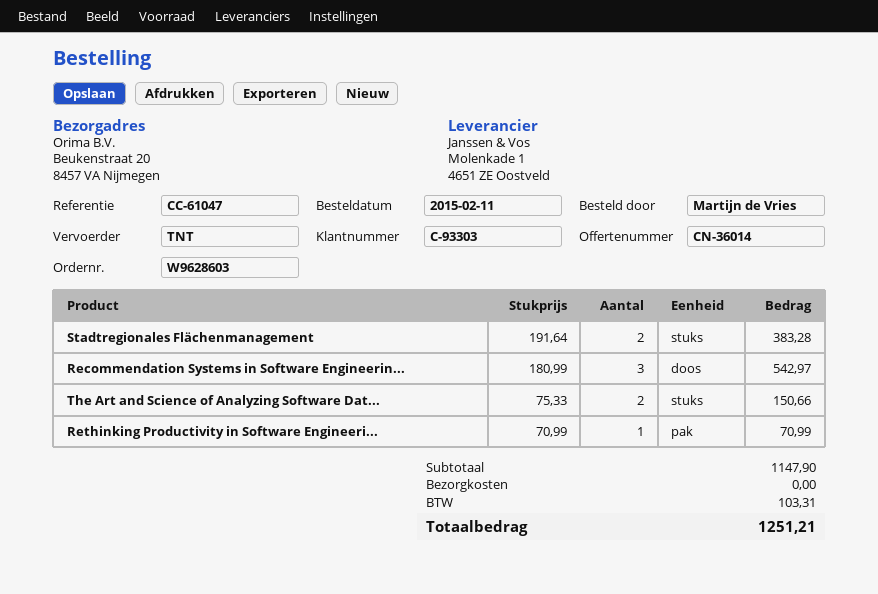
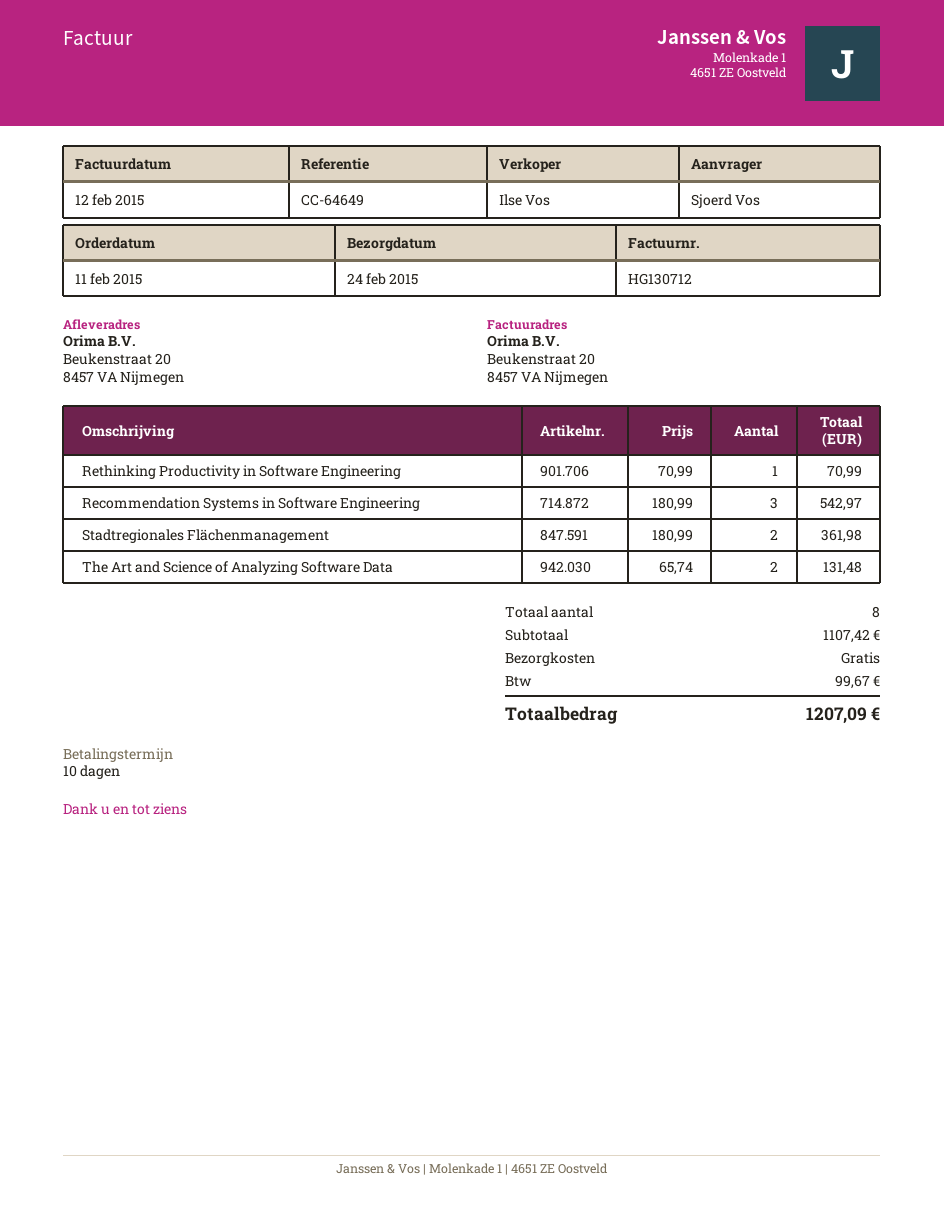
reference: CC-61047 -> CC-64649
ordered by: Martijn de Vries -> Sjoerd Vos
Stadtregionales Flächenmanagement: 2 x 191.64 = 383.28 -> 2 x 180.99 = 361.98
The Art and Science of Analyzing Software Dat...: 2 x 75.33 = 150.66 -> 2 x 65.74 = 131.48
subtotal: 1147.90 -> 1107.42
tax: 103.31 -> 99.67
total: 1251.21 -> 1207.09

